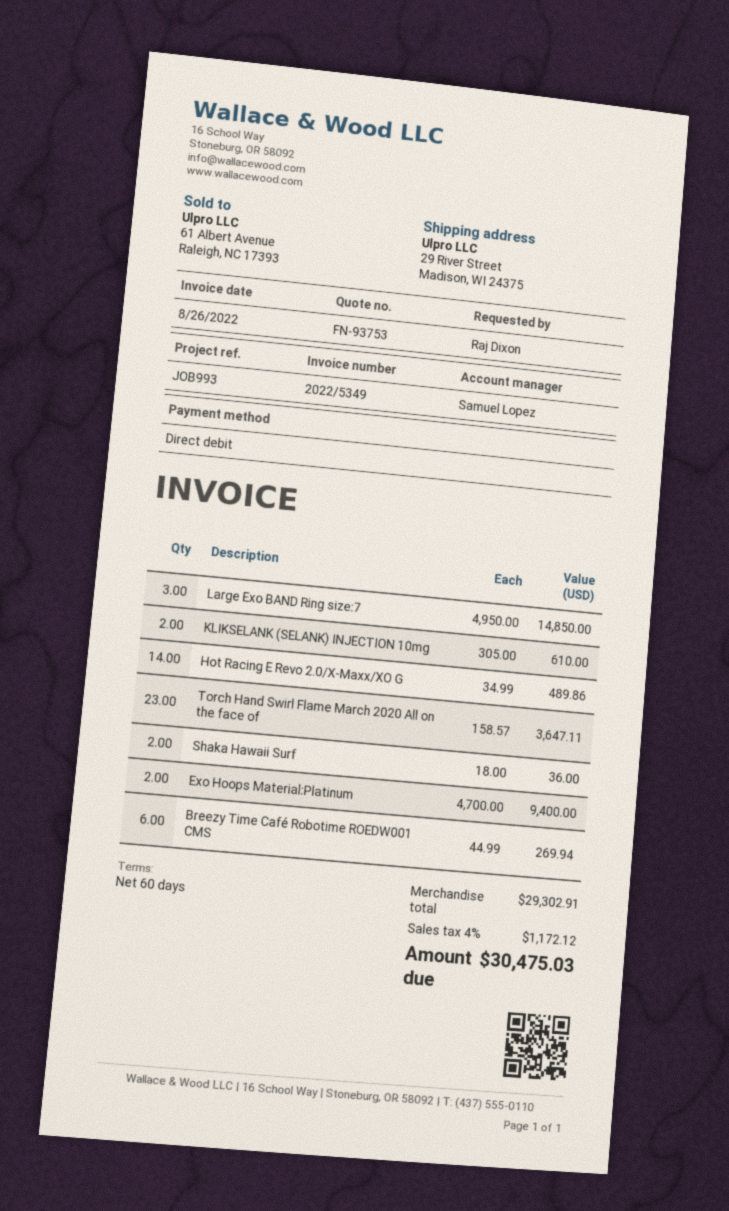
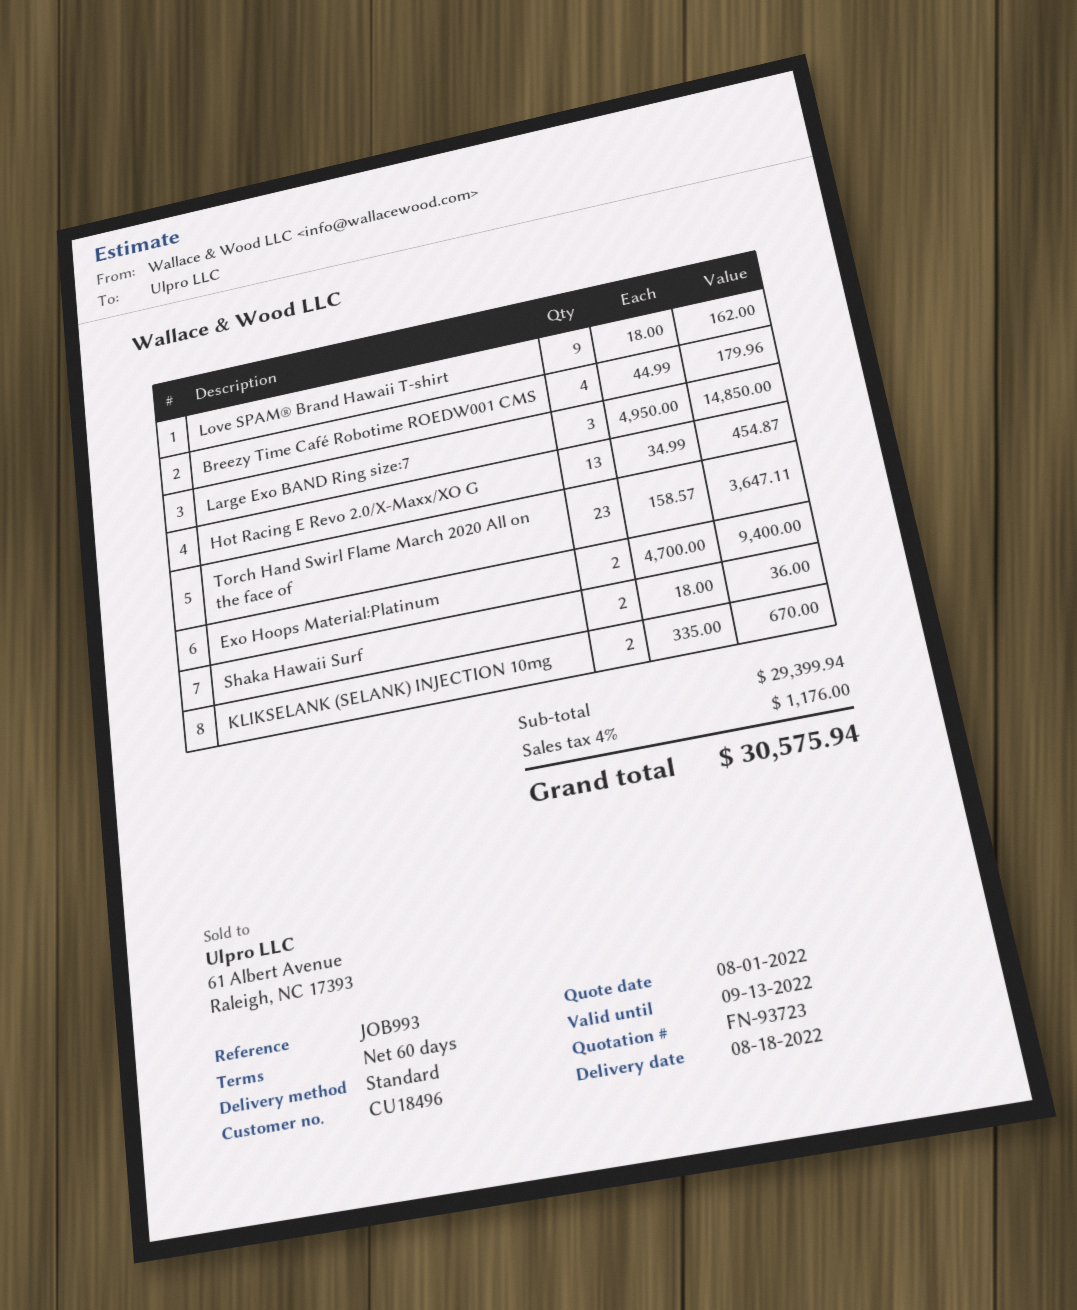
quote number: FN-93753 -> FN-93723
KLIKSELANK (SELANK) INJECTION 10mg: 2 x 305.00 = 610.00 -> 2 x 335.00 = 670.00
Hot Racing E Revo 2.0/X-Maxx/XO G: 14 x 34.99 = 489.86 -> 13 x 34.99 = 454.87
Breezy Time Café Robotime ROEDW001 CMS: 6 x 44.99 = 269.94 -> 4 x 44.99 = 179.96
Love SPAM® Brand Hawaii T-shirt: none -> 9 x 18.00 = 162.00
subtotal: 29302.91 -> 29399.94
tax: 4% = 1172.12 -> 4% = 1176.00
total: 30475.03 -> 30575.94

